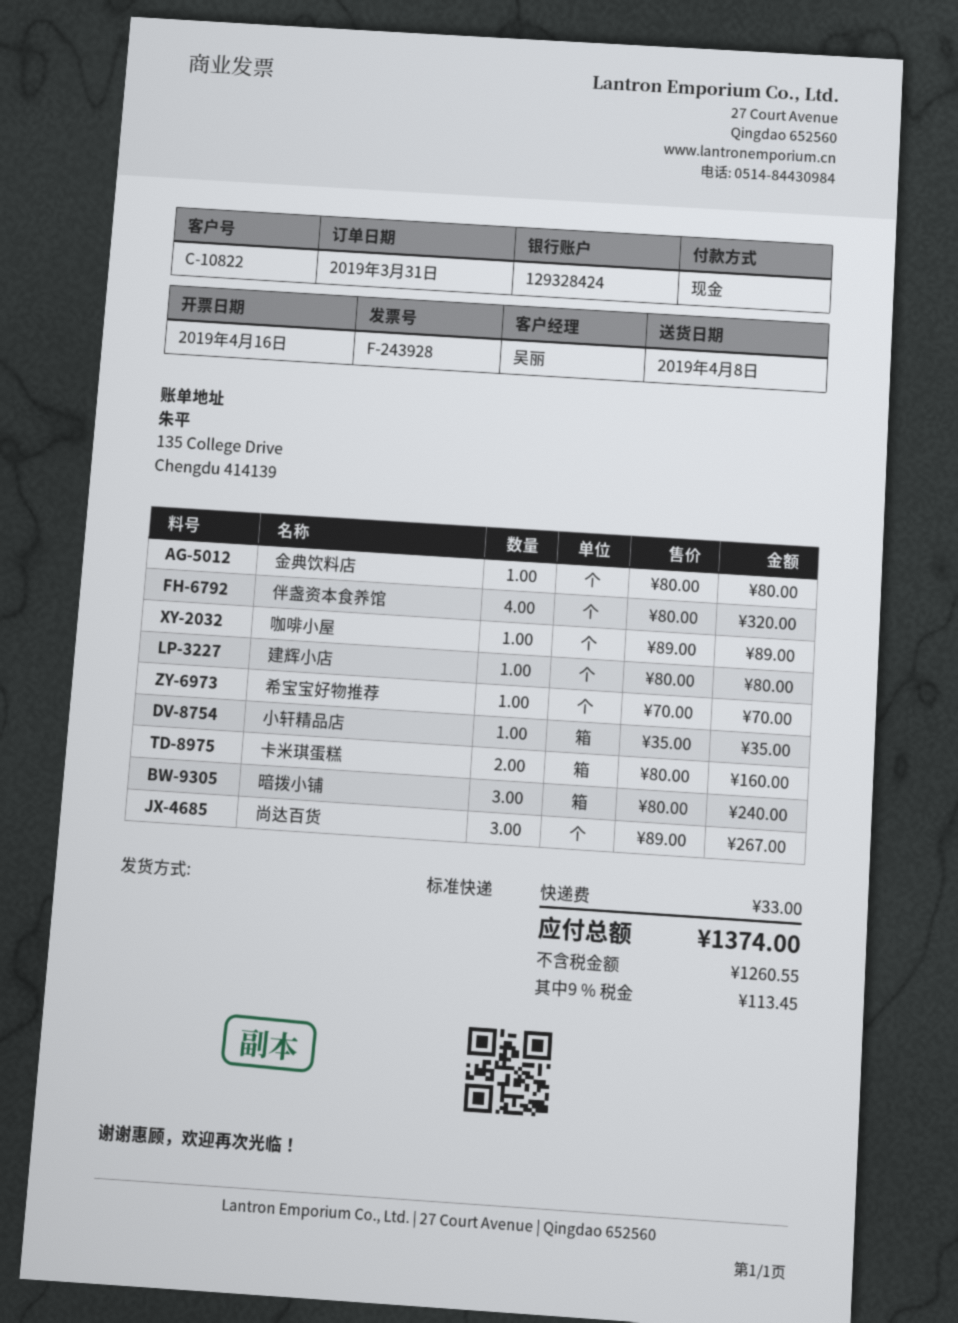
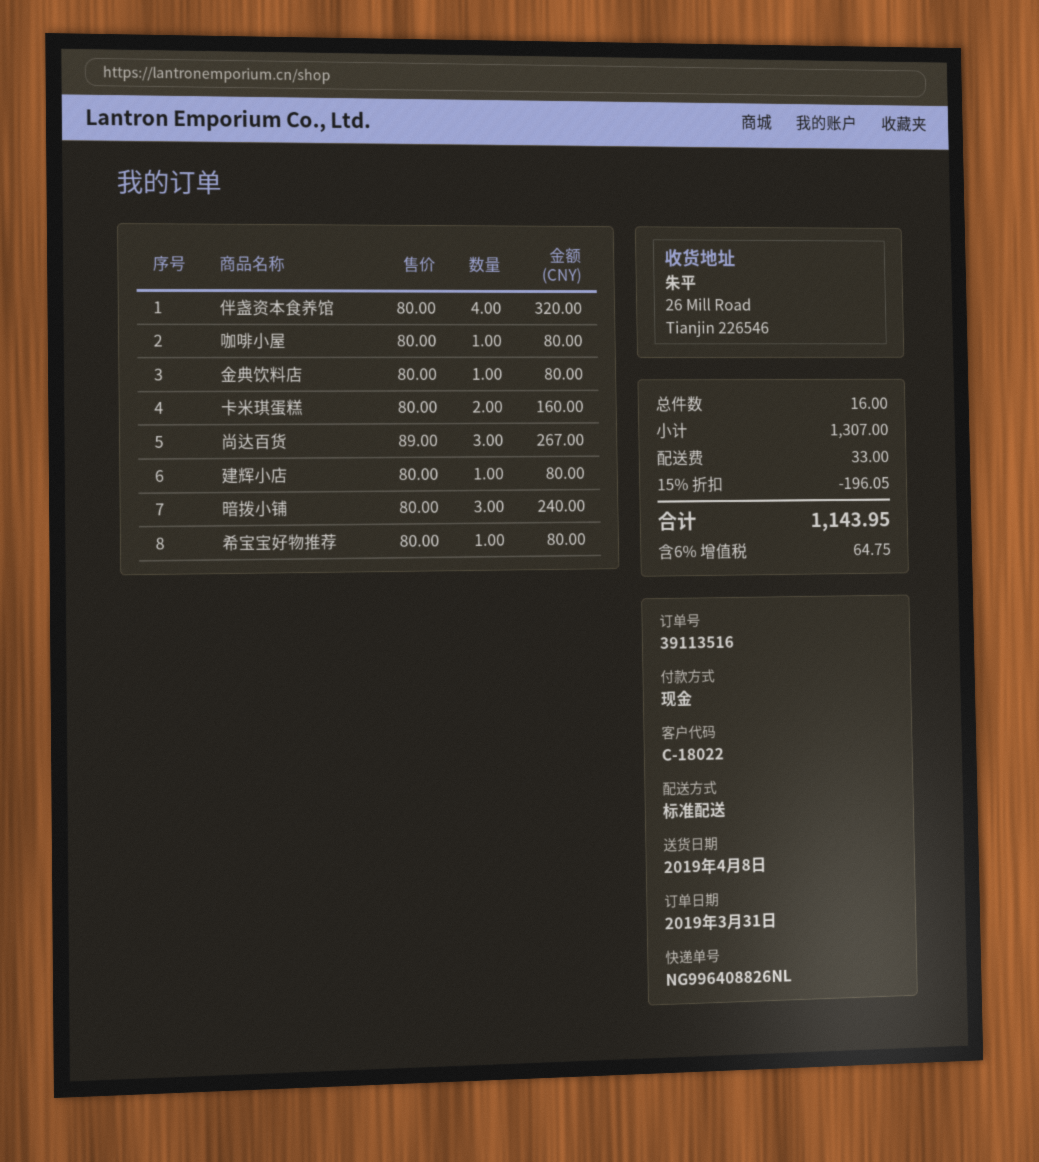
customer number: C-10822 -> C-18022
咖啡小屋: 1 x 89.00 = 89.00 -> 1 x 80.00 = 80.00
希宝宝好物推荐: 1 x 70.00 = 70.00 -> 1 x 80.00 = 80.00
小轩精品店: 1 x 35.00 = 35.00 -> none
discount: none -> 15% = 196.05
tax: 9% = 113.45 -> 6% = 64.75
total: 1374.00 -> 1143.95

